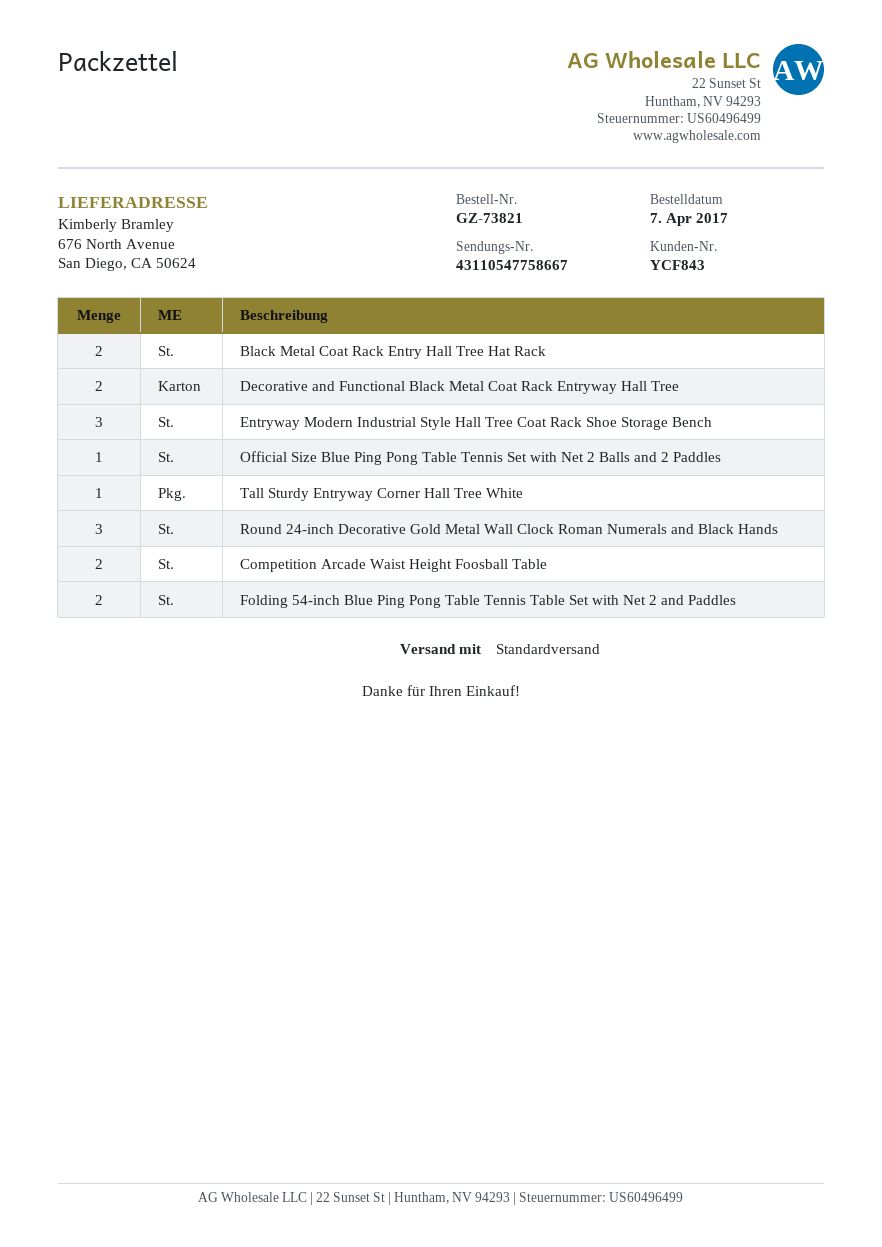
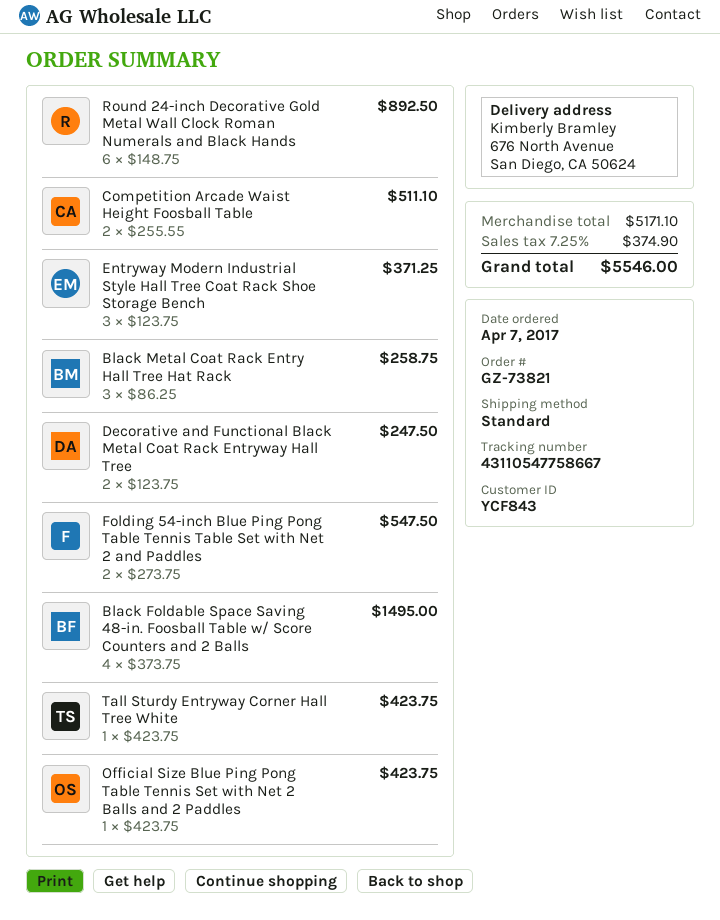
Black Metal Coat Rack Entry Hall Tree Hat Rack: 2 -> 3
Round 24-inch Decorative Gold Metal Wall Clock Roman Numerals and Black Hands: 3 -> 6
Black Foldable Space Saving 48-in. Foosball Table w/ Score Counters and 2 Balls: none -> 4

